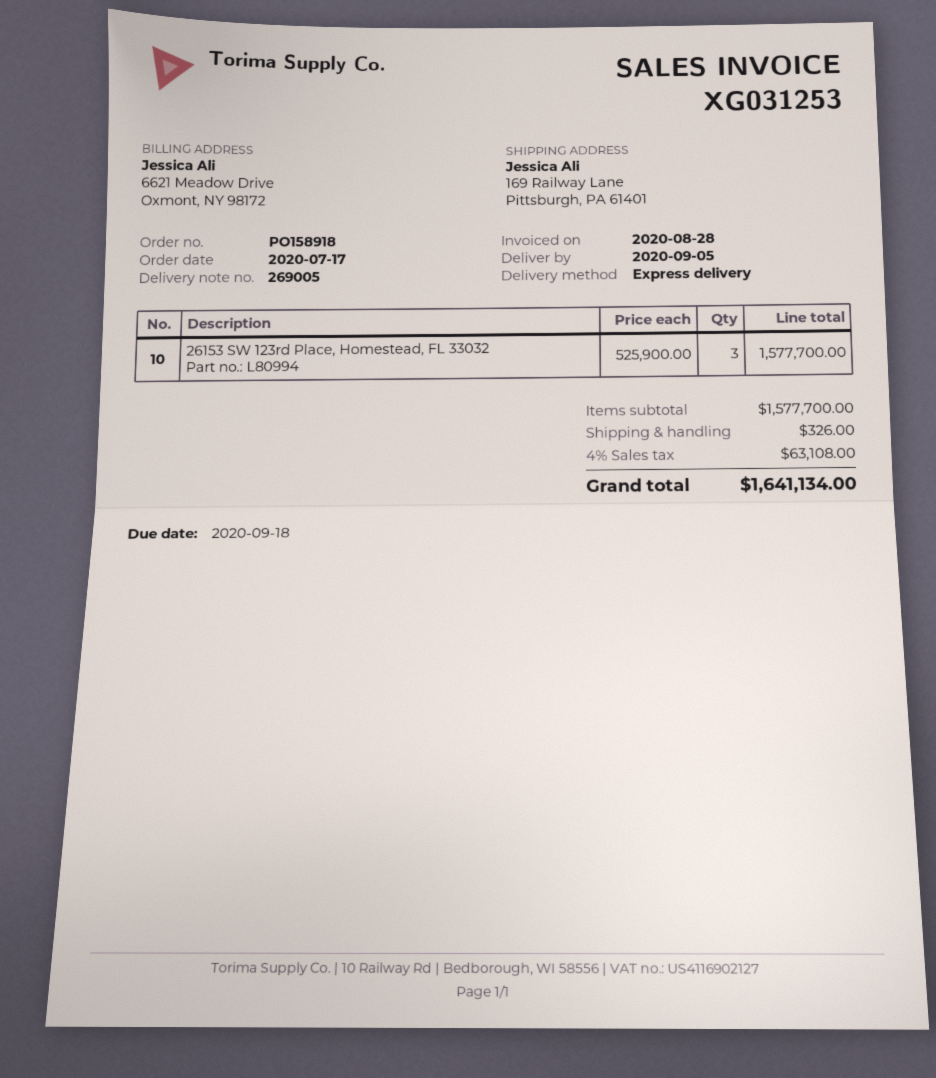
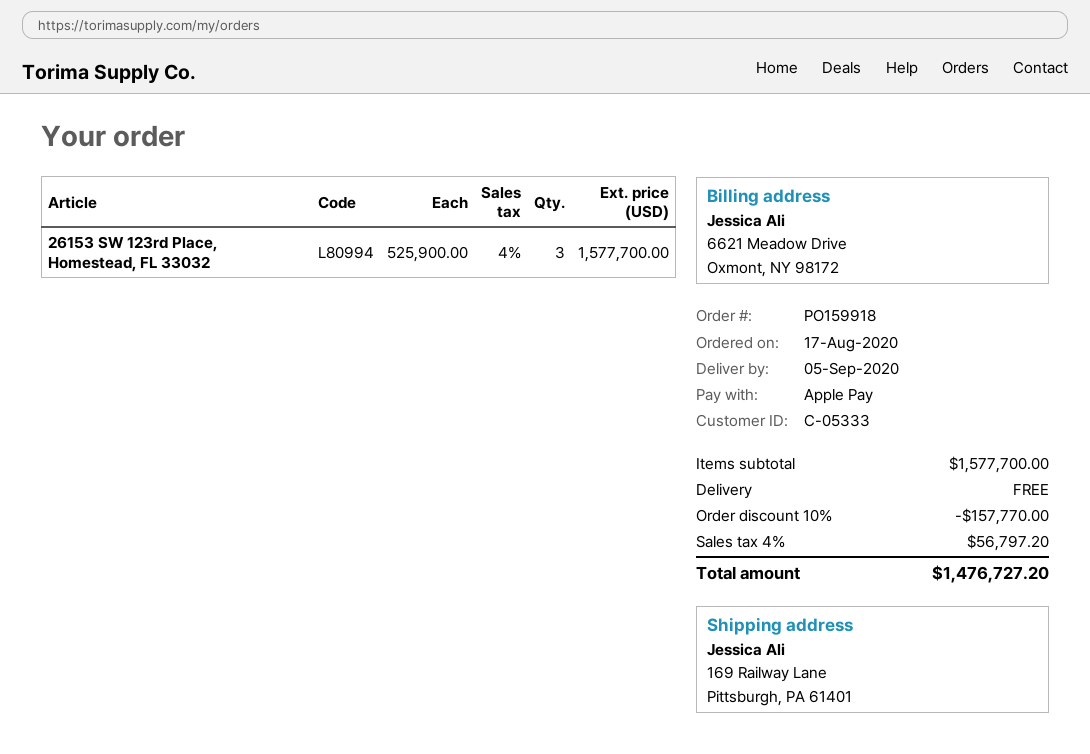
order number: PO158918 -> PO159918
order date: 2020-07-17 -> 2020-08-17
discount: none -> 10% = 157770.00
shipping: 326.00 -> 0.00
tax: 4% = 63108.00 -> 4% = 56797.20
total: 1641134.00 -> 1476727.20

